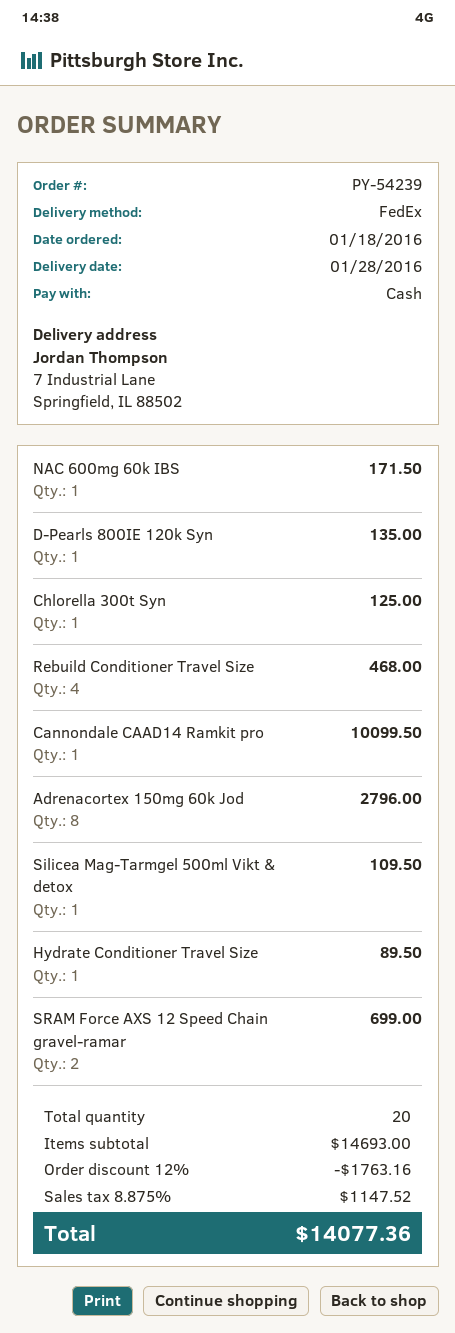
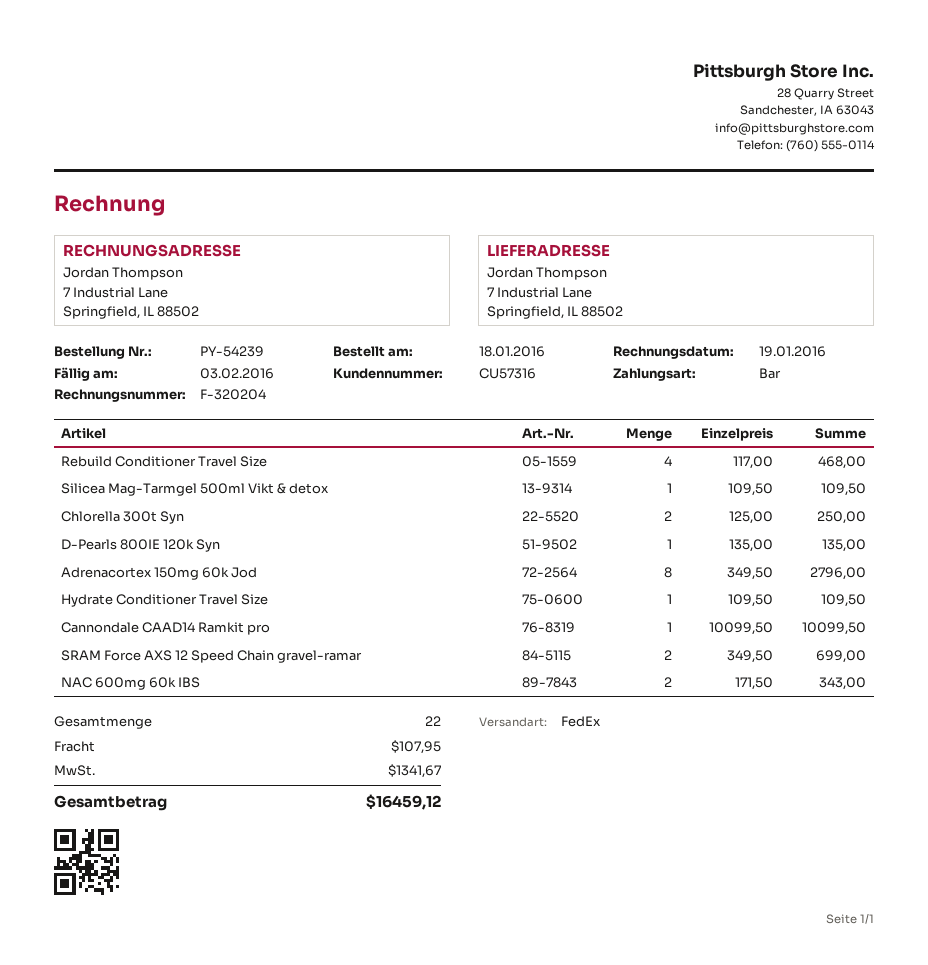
NAC 600mg 60k IBS: 1 for 171.50 -> 2 for 343.00
Chlorella 300t Syn: 1 for 125.00 -> 2 for 250.00
Hydrate Conditioner Travel Size: 1 for 89.50 -> 1 for 109.50
total quantity: 20 -> 22
discount: 12% = 1763.16 -> none
shipping: none -> 107.95
tax: 1147.52 -> 1341.67
total: 14077.36 -> 16459.12

